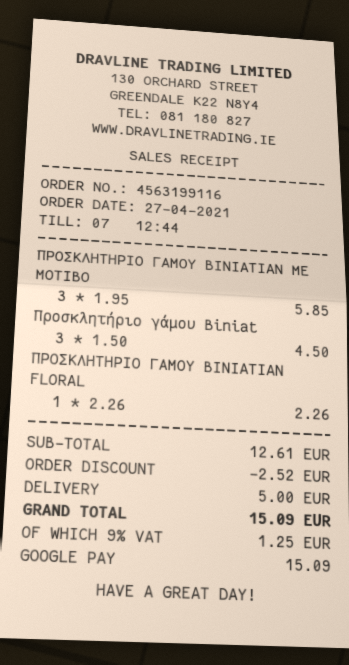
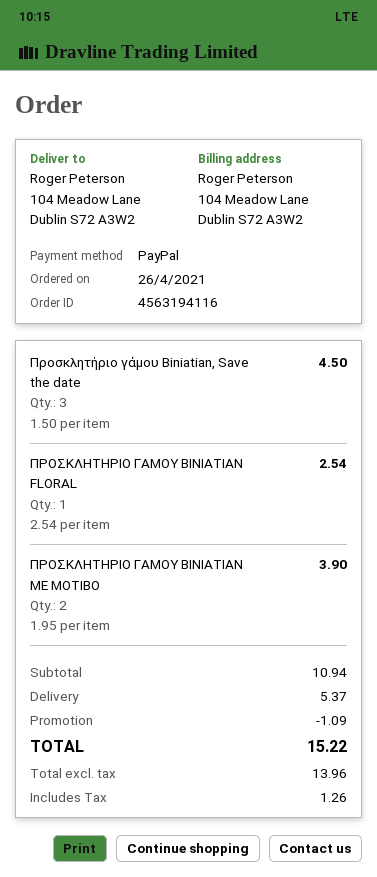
order number: 4563199116 -> 4563194116
order date: 2021-04-27 -> 2021-04-26
payment method: Google Pay -> PayPal
ΠΡΟΣΚΛΗΤΗΡΙΟ ΓΑΜΟΥ BINIATIAN ΜΕ ΜΟΤΙΒΟ: 3 x 1.95 = 5.85 -> 2 x 1.95 = 3.90
ΠΡΟΣΚΛΗΤΗΡΙΟ ΓΑΜΟΥ BINIATIAN FLORAL: 1 x 2.26 = 2.26 -> 1 x 2.54 = 2.54
subtotal: 12.61 -> 10.94
discount: 2.52 -> 1.09
shipping: 5.00 -> 5.37
tax: 1.25 -> 1.26
total: 15.09 -> 15.22

